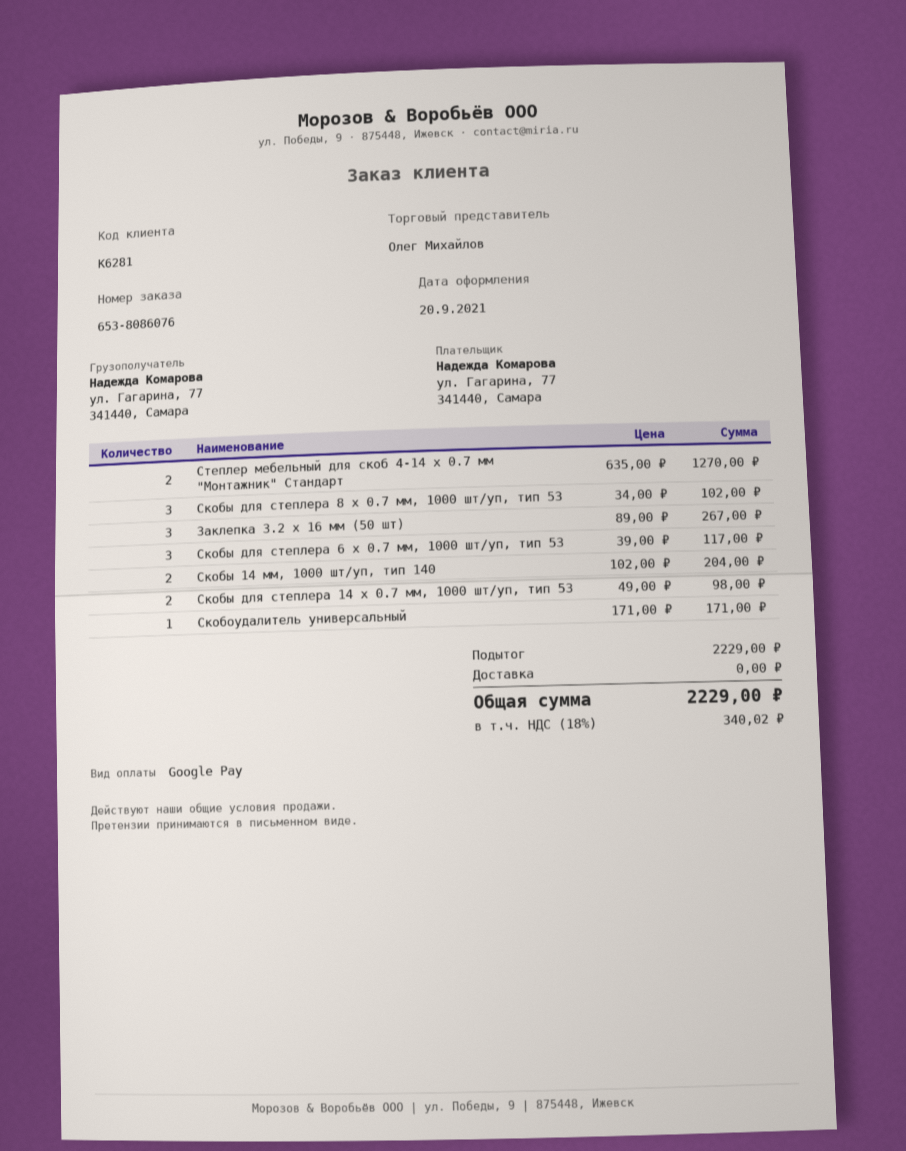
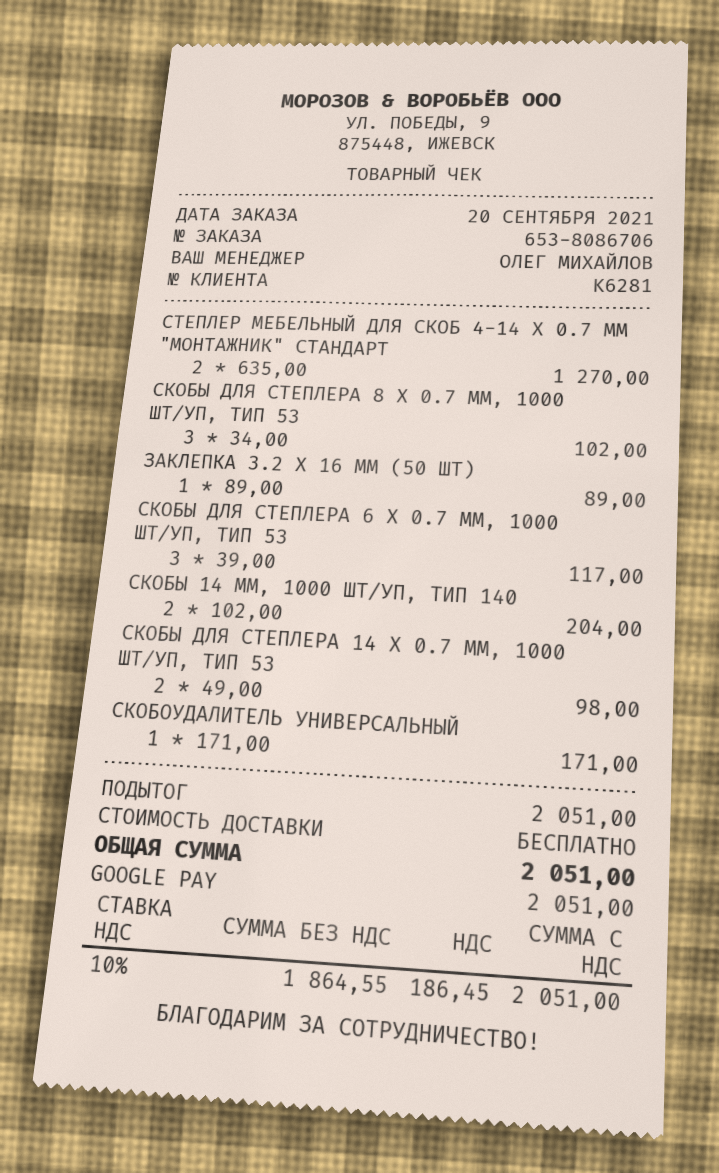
order number: 653-8086076 -> 653-8086706
Заклепка 3.2 х 16 мм (50 шт): 3 x 89.00 = 267.00 -> 1 x 89.00 = 89.00
subtotal: 2229.00 -> 2051.00
tax: 18% = 340.02 -> 10% = 186.45
total: 2229.00 -> 2051.00

